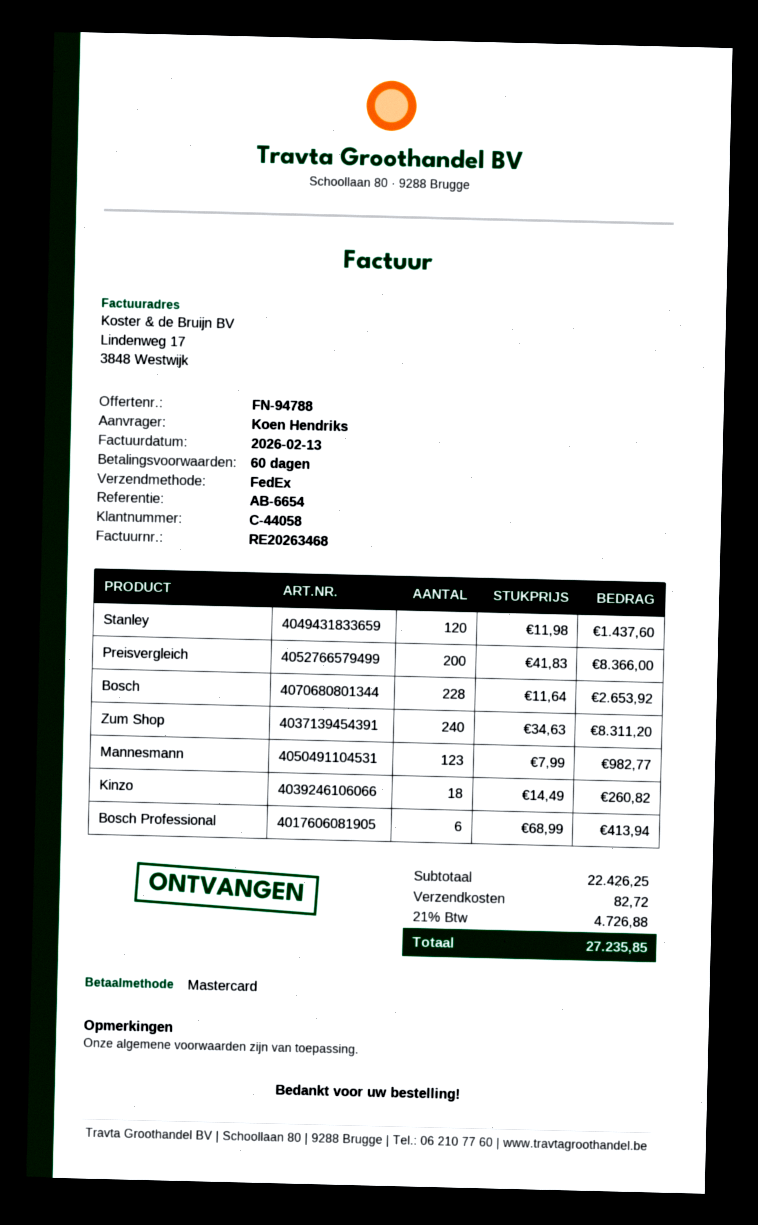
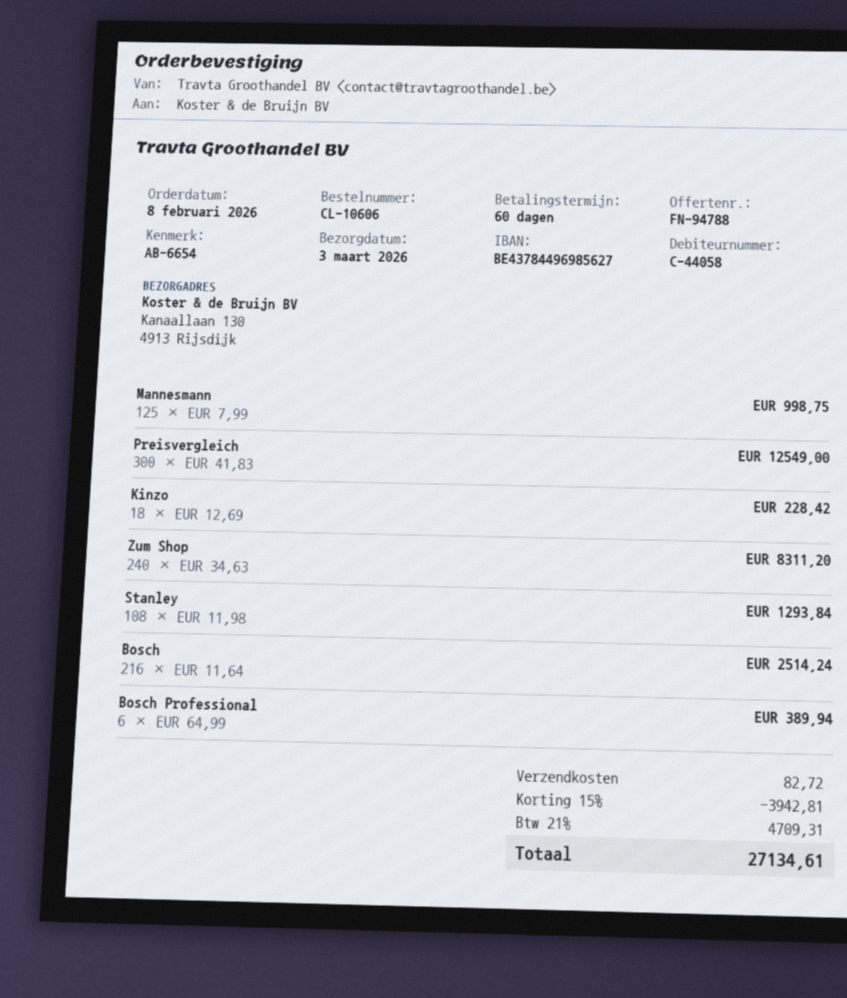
Stanley: 120 x 11.98 = 1437.60 -> 108 x 11.98 = 1293.84
Preisvergleich: 200 x 41.83 = 8366.00 -> 300 x 41.83 = 12549.00
Bosch: 228 x 11.64 = 2653.92 -> 216 x 11.64 = 2514.24
Mannesmann: 123 x 7.99 = 982.77 -> 125 x 7.99 = 998.75
Kinzo: 18 x 14.49 = 260.82 -> 18 x 12.69 = 228.42
Bosch Professional: 6 x 68.99 = 413.94 -> 6 x 64.99 = 389.94
discount: none -> 15% = 3942.81
tax: 21% = 4726.88 -> 21% = 4709.31
total: 27235.85 -> 27134.61

